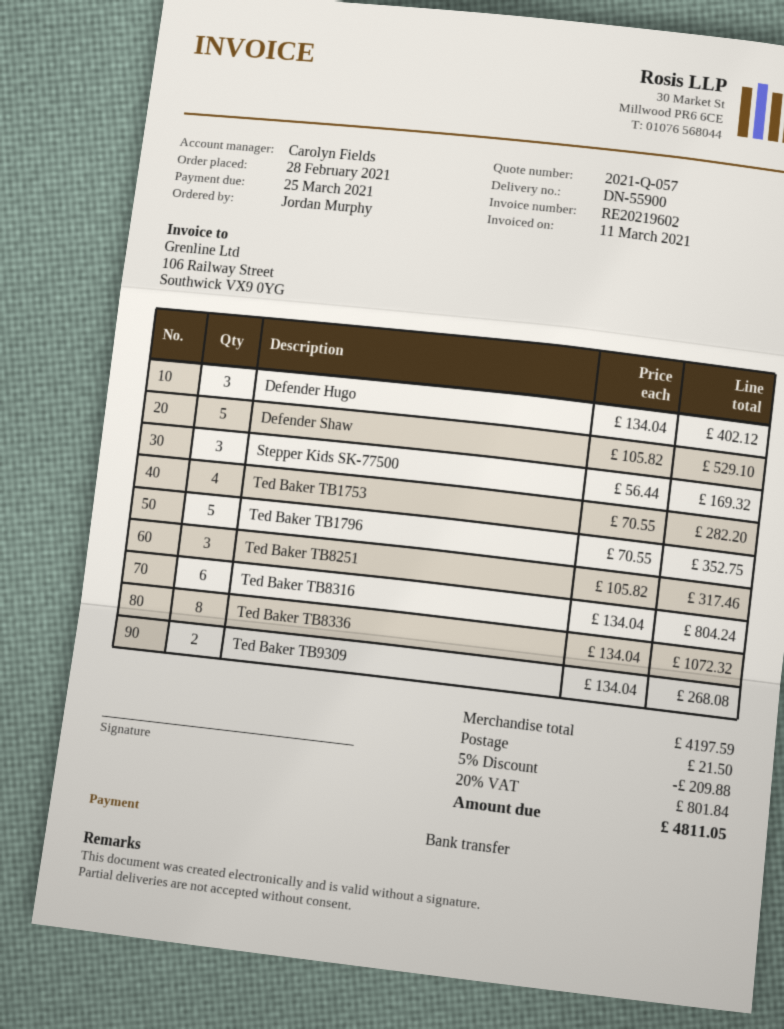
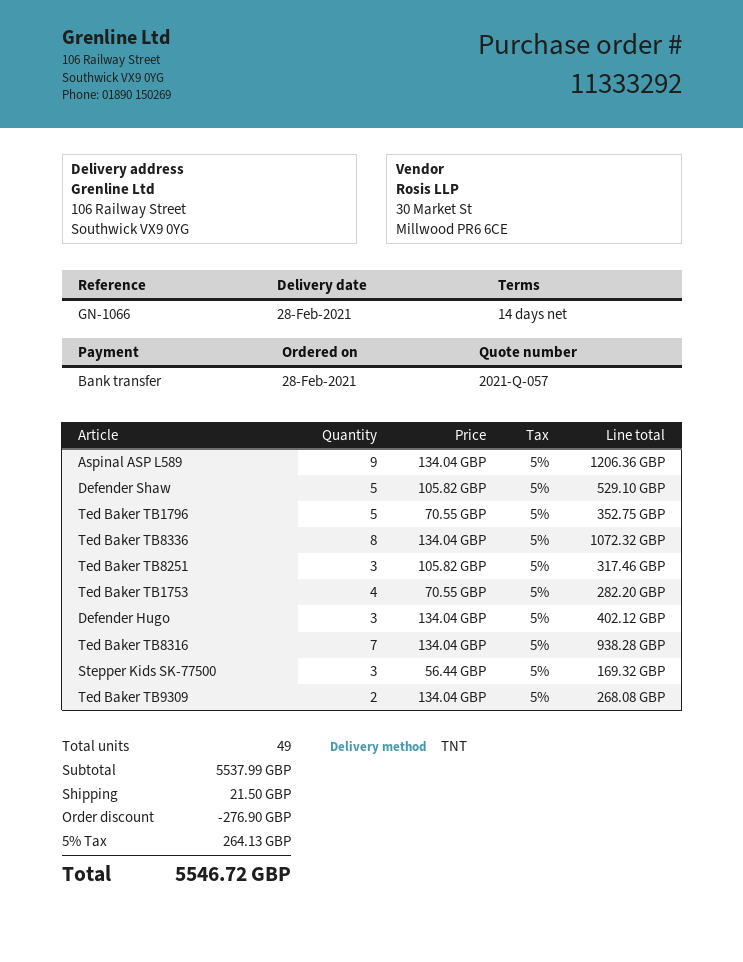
Ted Baker TB8316: 6 x 134.04 = 804.24 -> 7 x 134.04 = 938.28
Aspinal ASP L589: none -> 9 x 134.04 = 1206.36
subtotal: 4197.59 -> 5537.99
discount: 209.88 -> 276.90
tax: 20% = 801.84 -> 5% = 264.13
total: 4811.05 -> 5546.72

